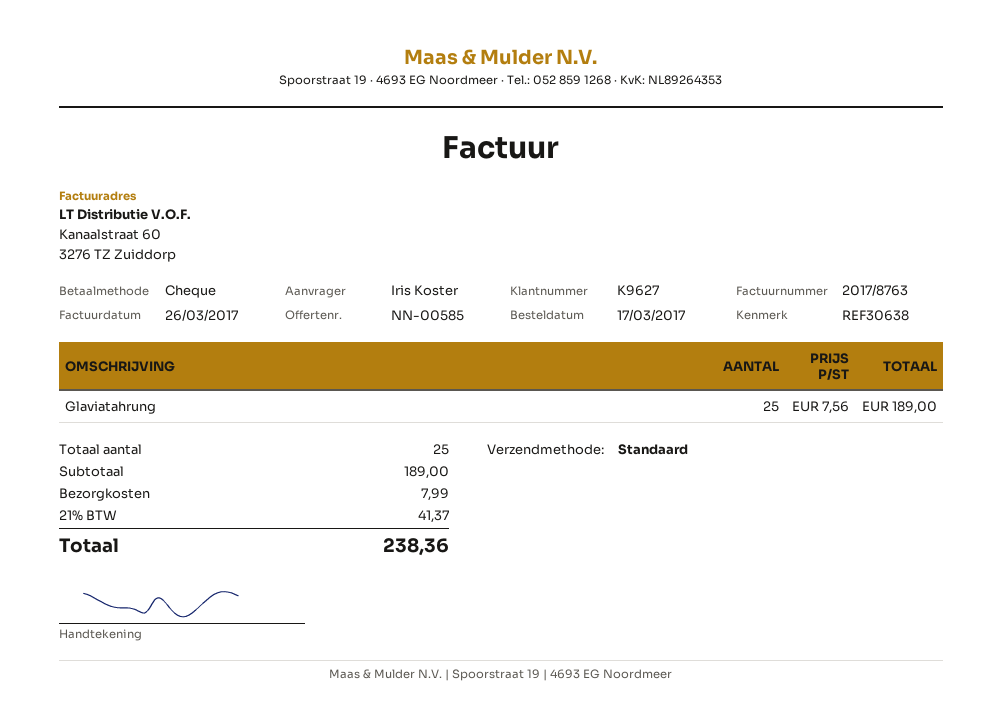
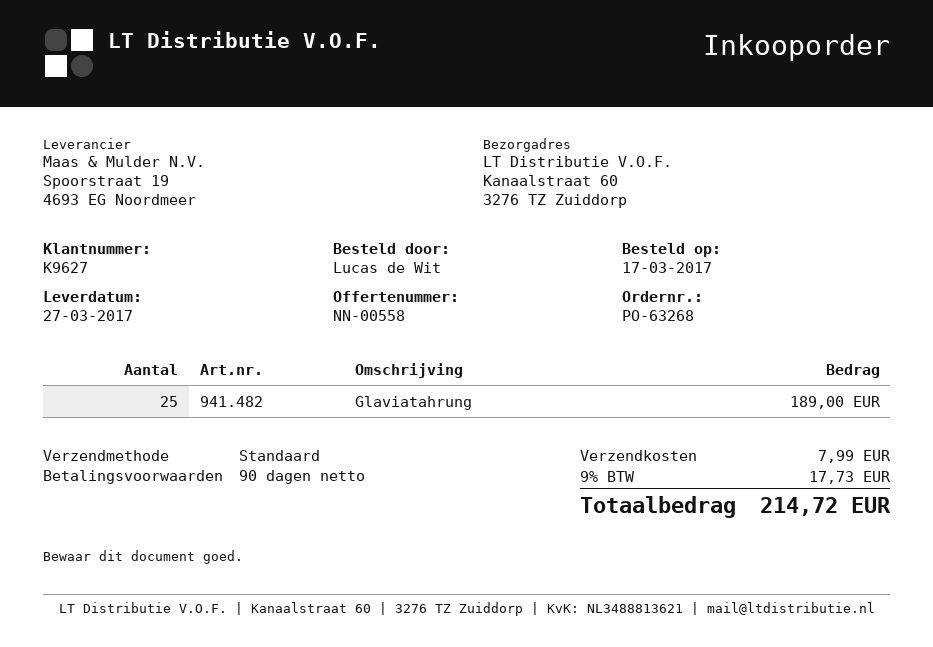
quote number: NN-00585 -> NN-00558
ordered by: Iris Koster -> Lucas de Wit
tax: 21% = 41.37 -> 9% = 17.73
total: 238.36 -> 214.72

